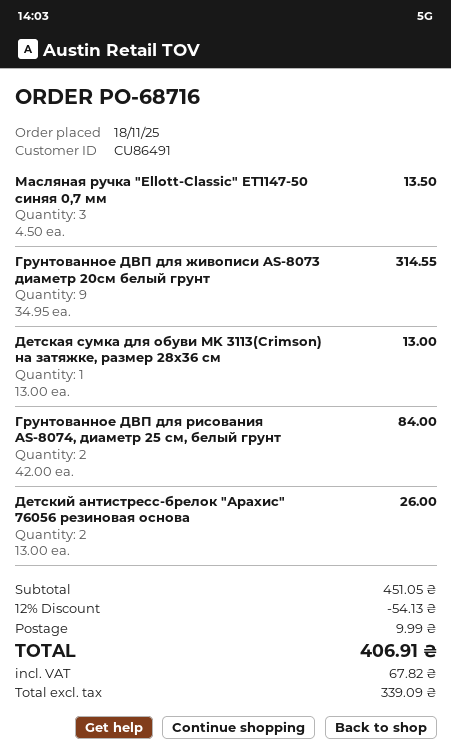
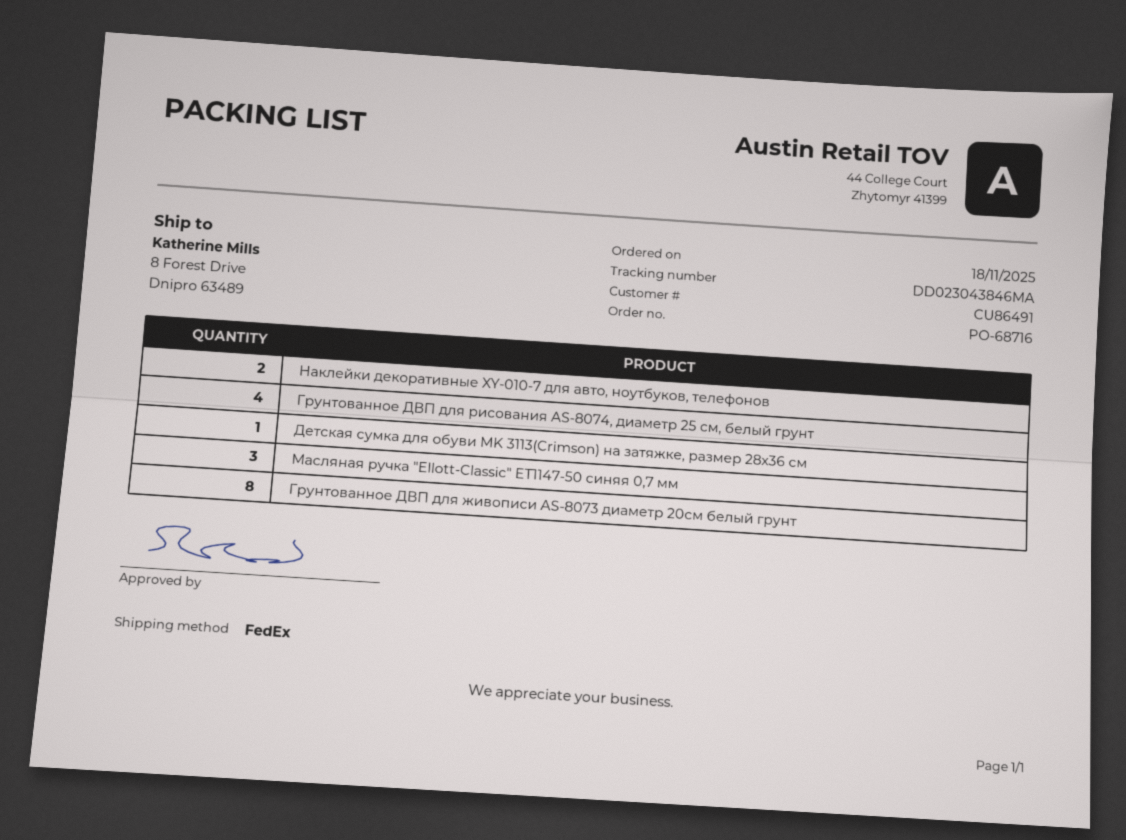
Грунтованное ДВП для живописи AS-8073 диаметр 20см белый грунт: 9 -> 8
Грунтованное ДВП для рисования AS-8074, диаметр 25 см, белый грунт: 2 -> 4
Детский антистресс-брелок "Арахис" 76056 резиновая основа: 2 -> none
Наклейки декоративные XY-010-7 для авто, ноутбуков, телефонов: none -> 2

